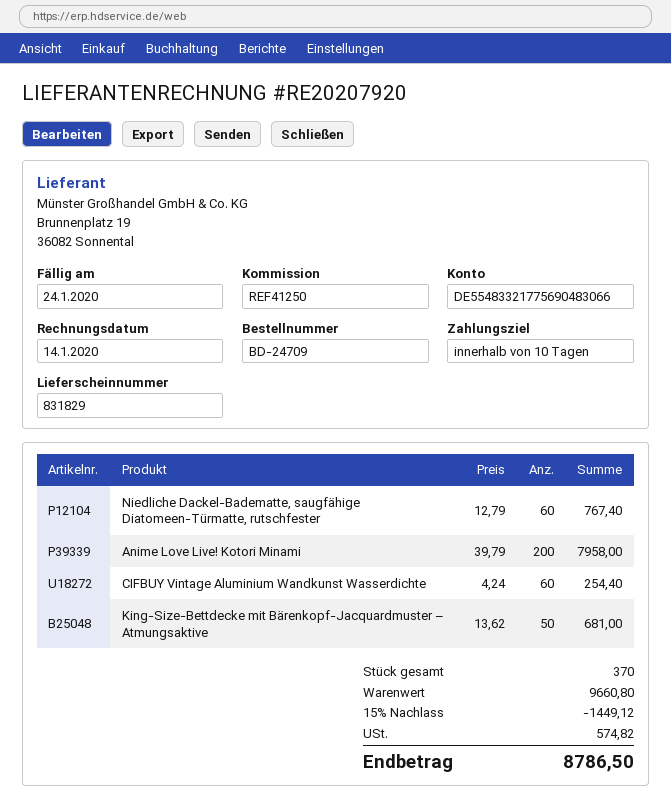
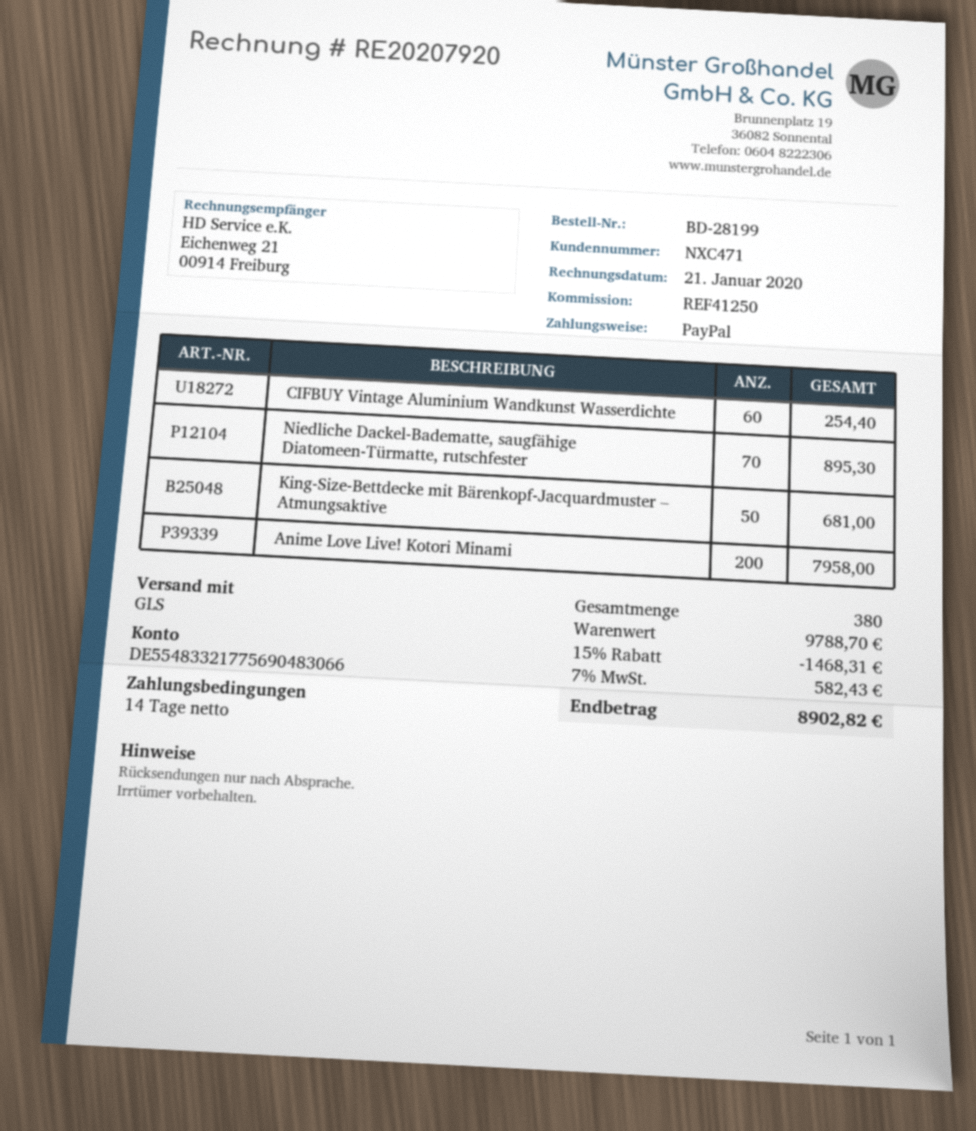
order number: BD-24709 -> BD-28199
invoice date: 2020-01-14 -> 2020-01-21
payment terms: 10 days -> 14 days
Niedliche Dackel-Badematte, saugfähige Diatomeen-Türmatte, rutschfester: 60 for 767.40 -> 70 for 895.30
total quantity: 370 -> 380
subtotal: 9660.80 -> 9788.70
discount: 15% = 1449.12 -> 15% = 1468.31
tax: 574.82 -> 582.43
total: 8786.50 -> 8902.82

